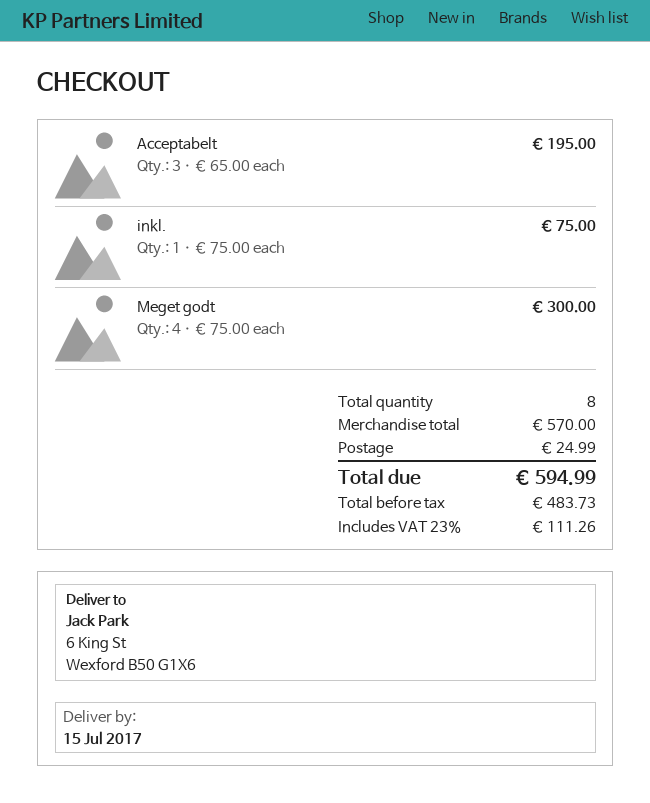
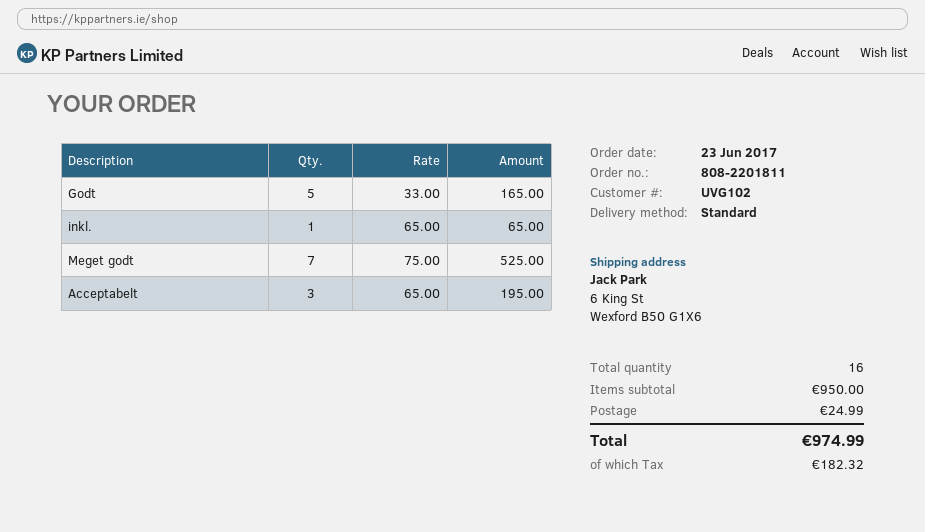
inkl.: 1 x 75.00 = 75.00 -> 1 x 65.00 = 65.00
Meget godt: 4 x 75.00 = 300.00 -> 7 x 75.00 = 525.00
Godt: none -> 5 x 33.00 = 165.00
total quantity: 8 -> 16
subtotal: 570.00 -> 950.00
tax: 111.26 -> 182.32
total: 594.99 -> 974.99

